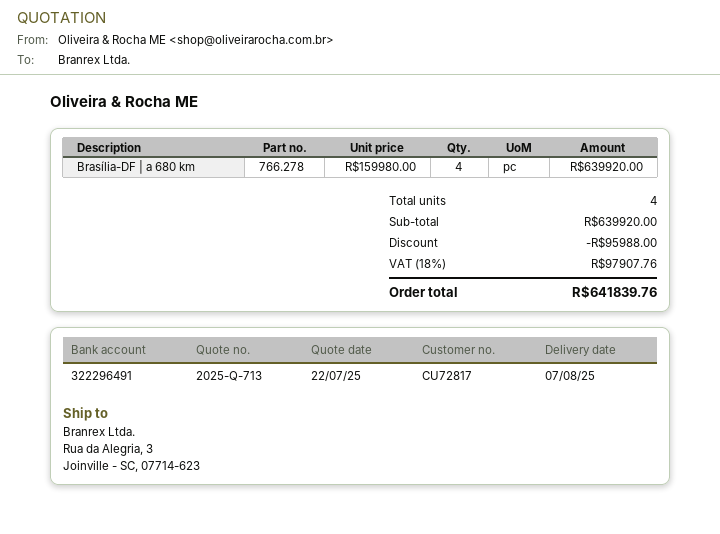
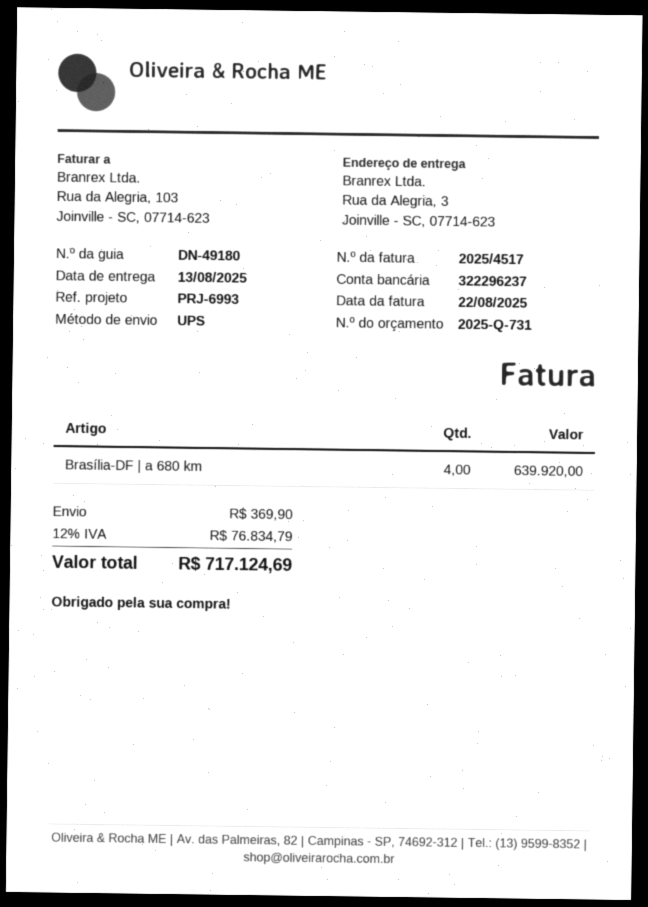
quote number: 2025-Q-713 -> 2025-Q-731
delivery date: 2025-08-07 -> 2025-08-13
bank account: 322296491 -> 322296237
discount: 95988.00 -> none
shipping: none -> 369.90
tax: 18% = 97907.76 -> 12% = 76834.79
total: 641839.76 -> 717124.69

